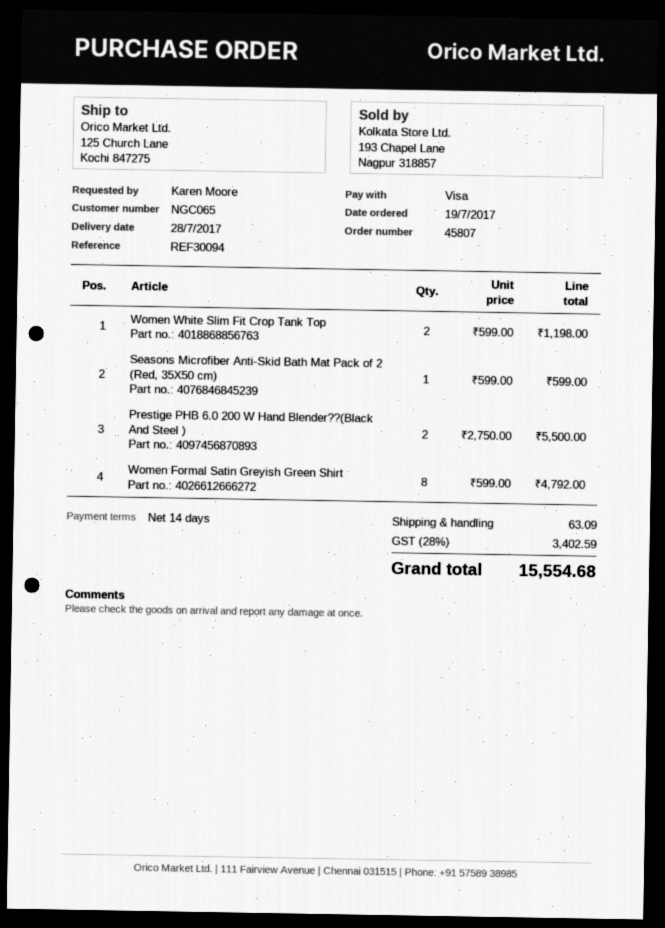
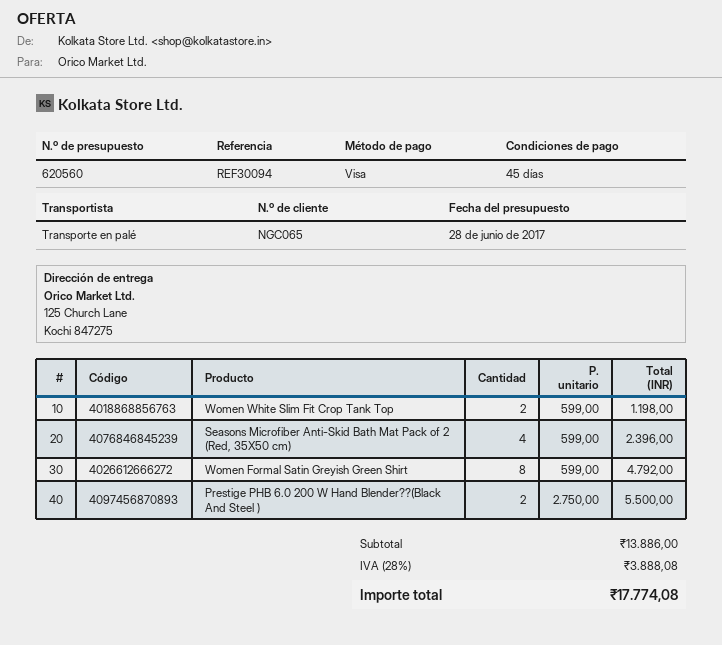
payment terms: 14 days -> 45 days
Seasons Microfiber Anti-Skid Bath Mat Pack of 2 (Red, 35X50 cm): 1 x 599.00 = 599.00 -> 4 x 599.00 = 2396.00
shipping: 63.09 -> none
tax: 28% = 3402.59 -> 28% = 3888.08
total: 15554.68 -> 17774.08

